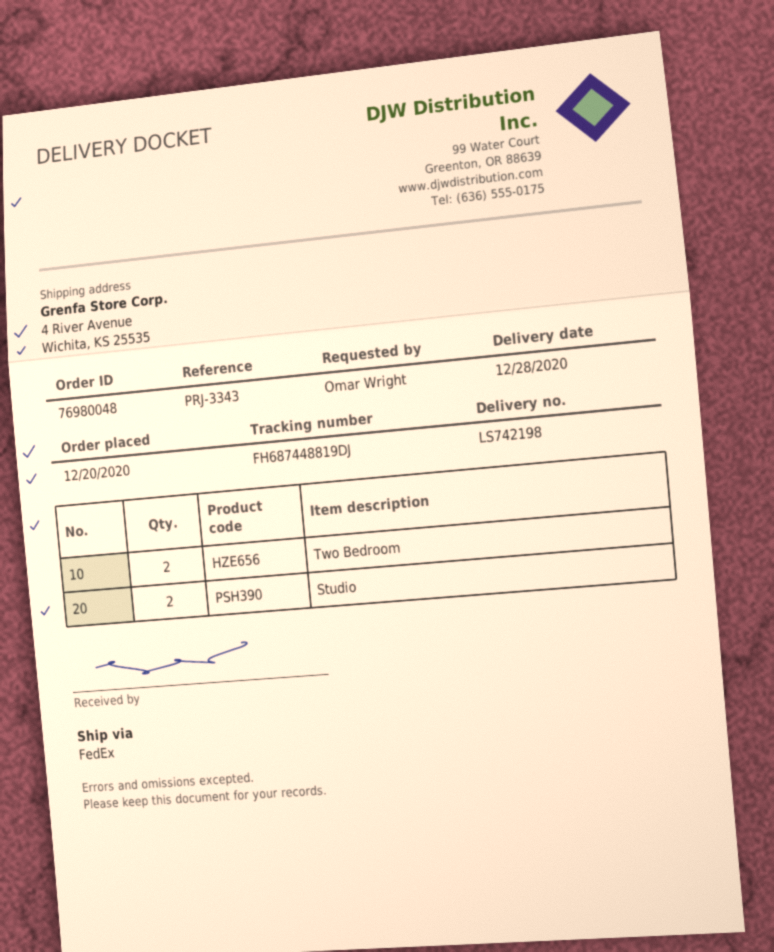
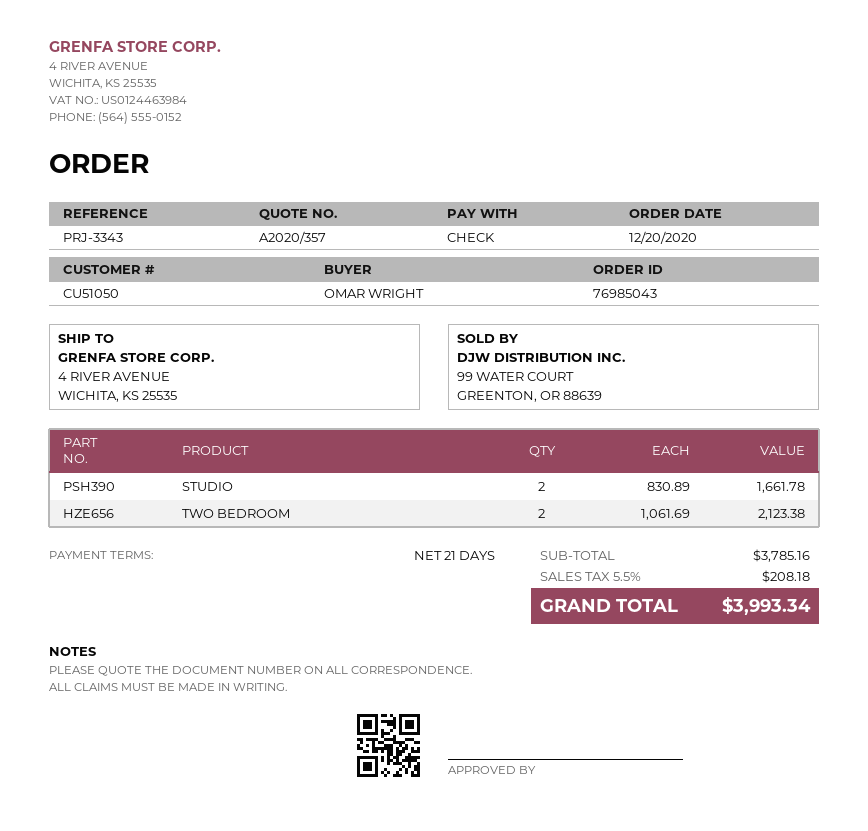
order number: 76980048 -> 76985043

